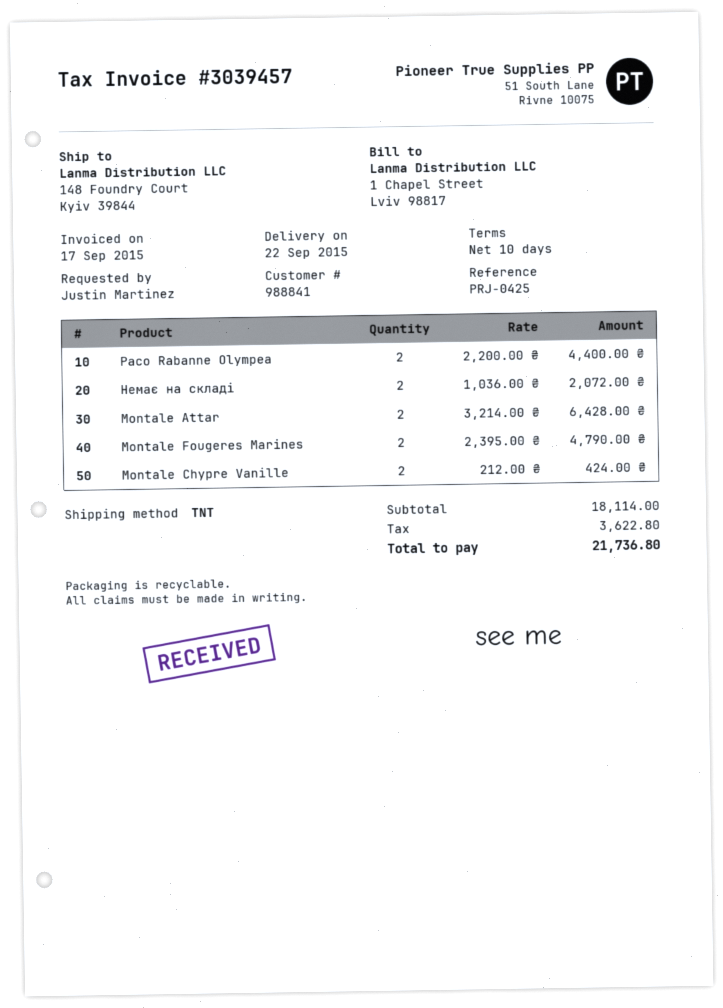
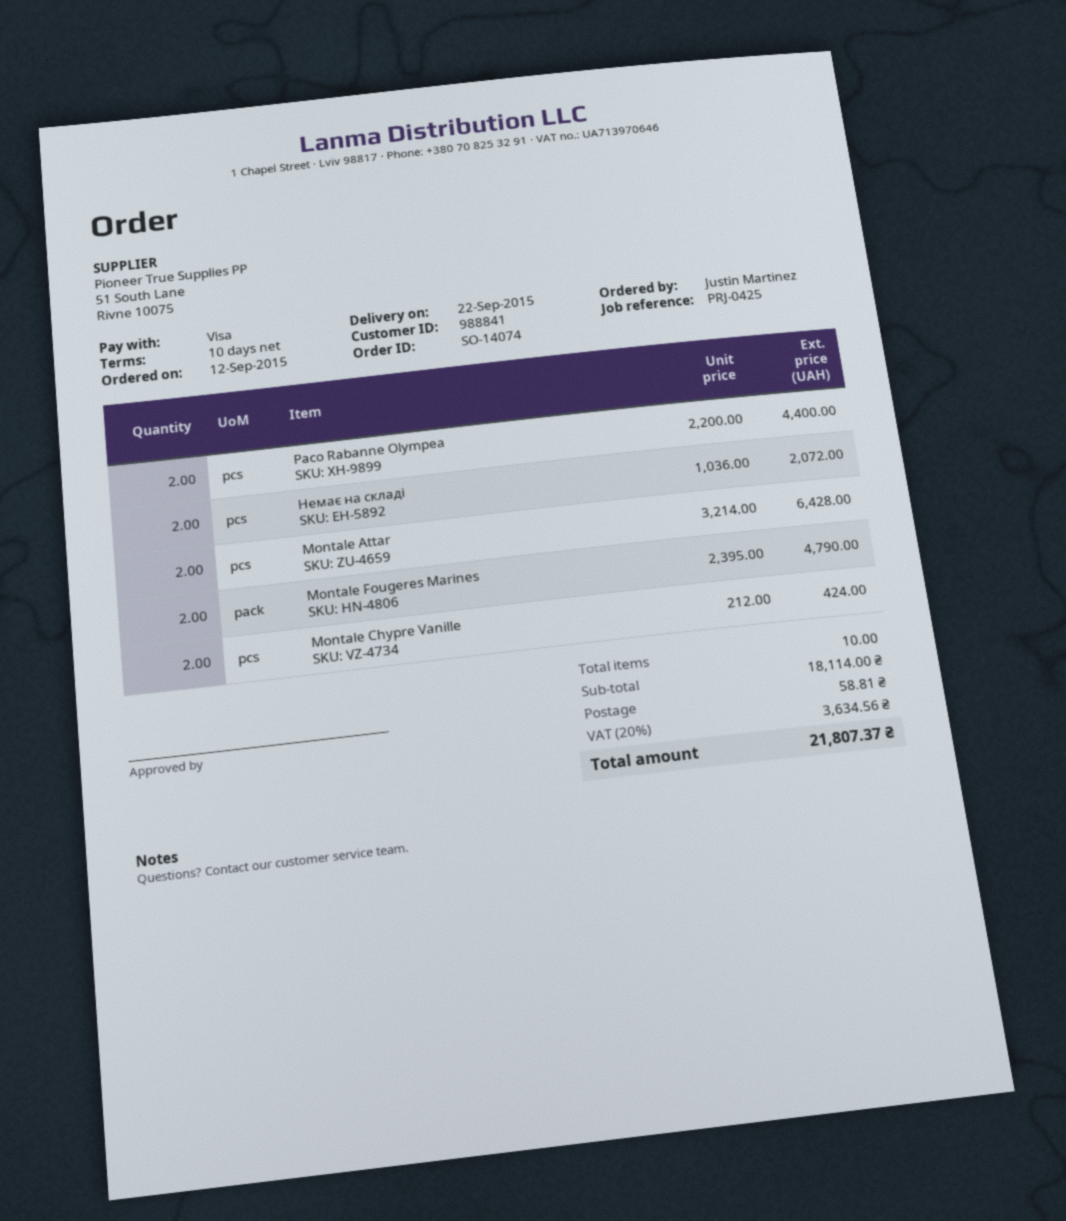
shipping: none -> 58.81
tax: 3622.80 -> 3634.56
total: 21736.80 -> 21807.37

